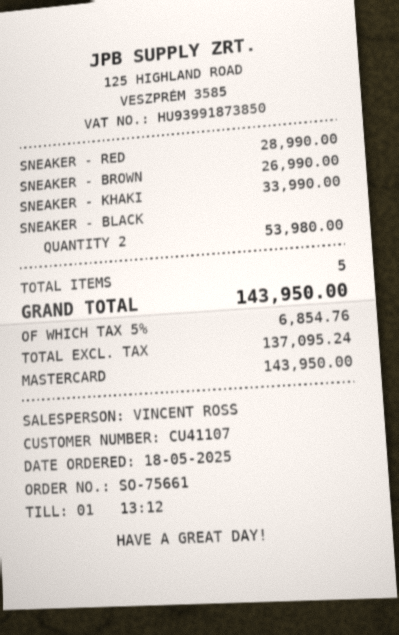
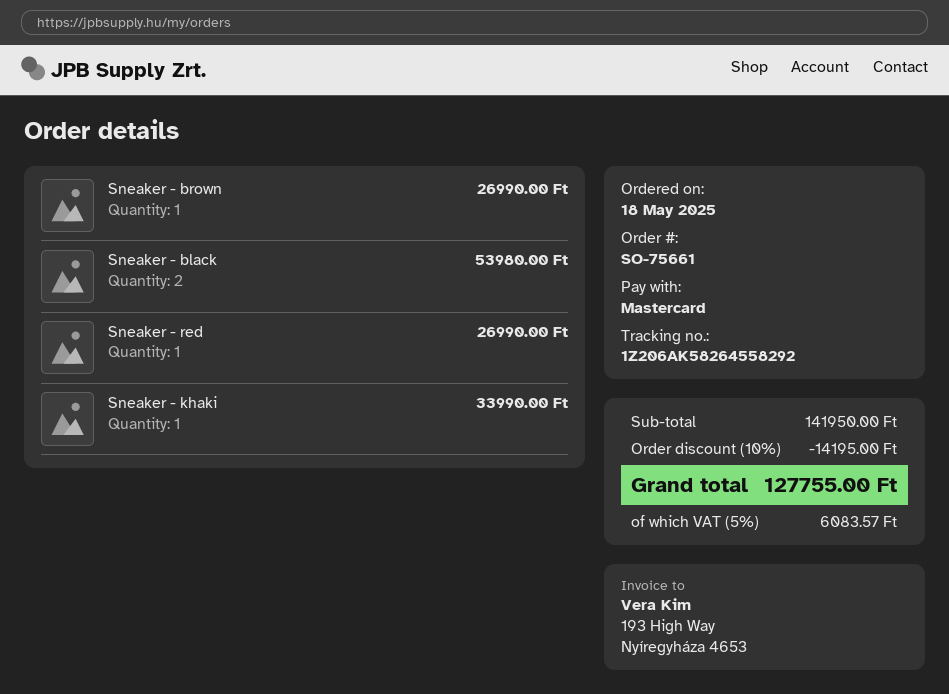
SNEAKER - RED: 1 for 28990.00 -> 1 for 26990.00
discount: none -> 10% = 14195.00
tax: 5% = 6854.76 -> 5% = 6083.57
total: 143950.00 -> 127755.00

